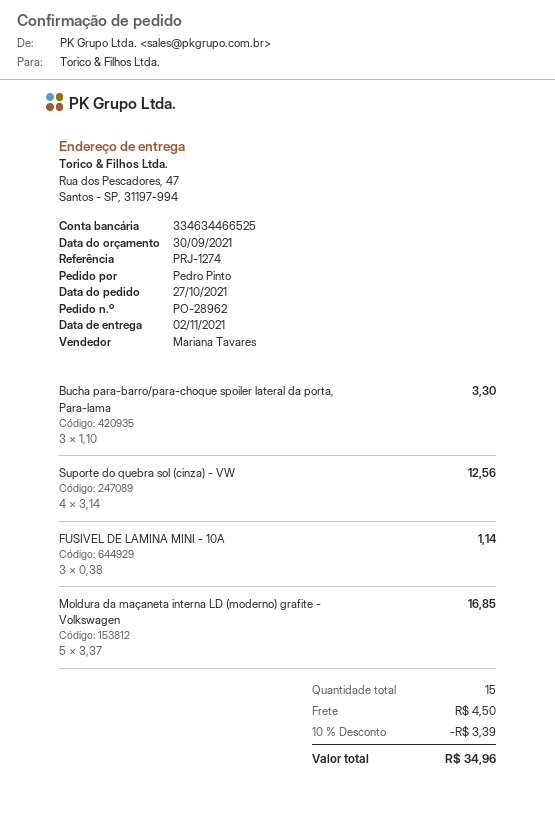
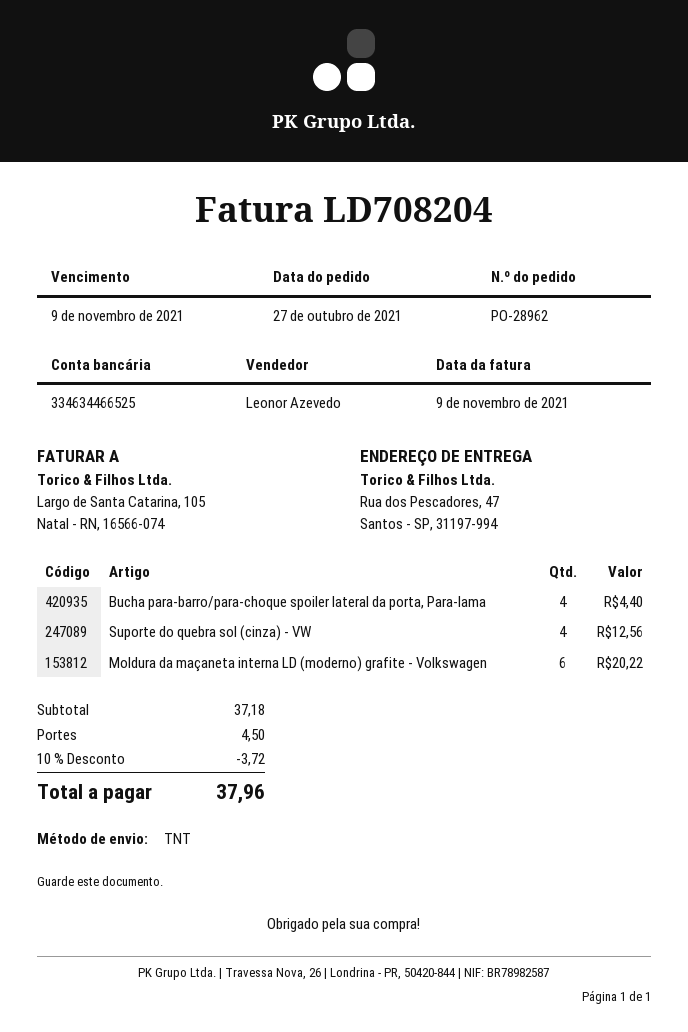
sales rep: Mariana Tavares -> Leonor Azevedo
Bucha para-barro/para-choque spoiler lateral da porta, Para-lama: 3 for 3.30 -> 4 for 4.40
FUSIVEL DE LAMINA MINI - 10A: 3 for 1.14 -> none
Moldura da maçaneta interna LD (moderno) grafite - Volkswagen: 5 for 16.85 -> 6 for 20.22
discount: 10% = 3.39 -> 10% = 3.72
total: 34.96 -> 37.96

